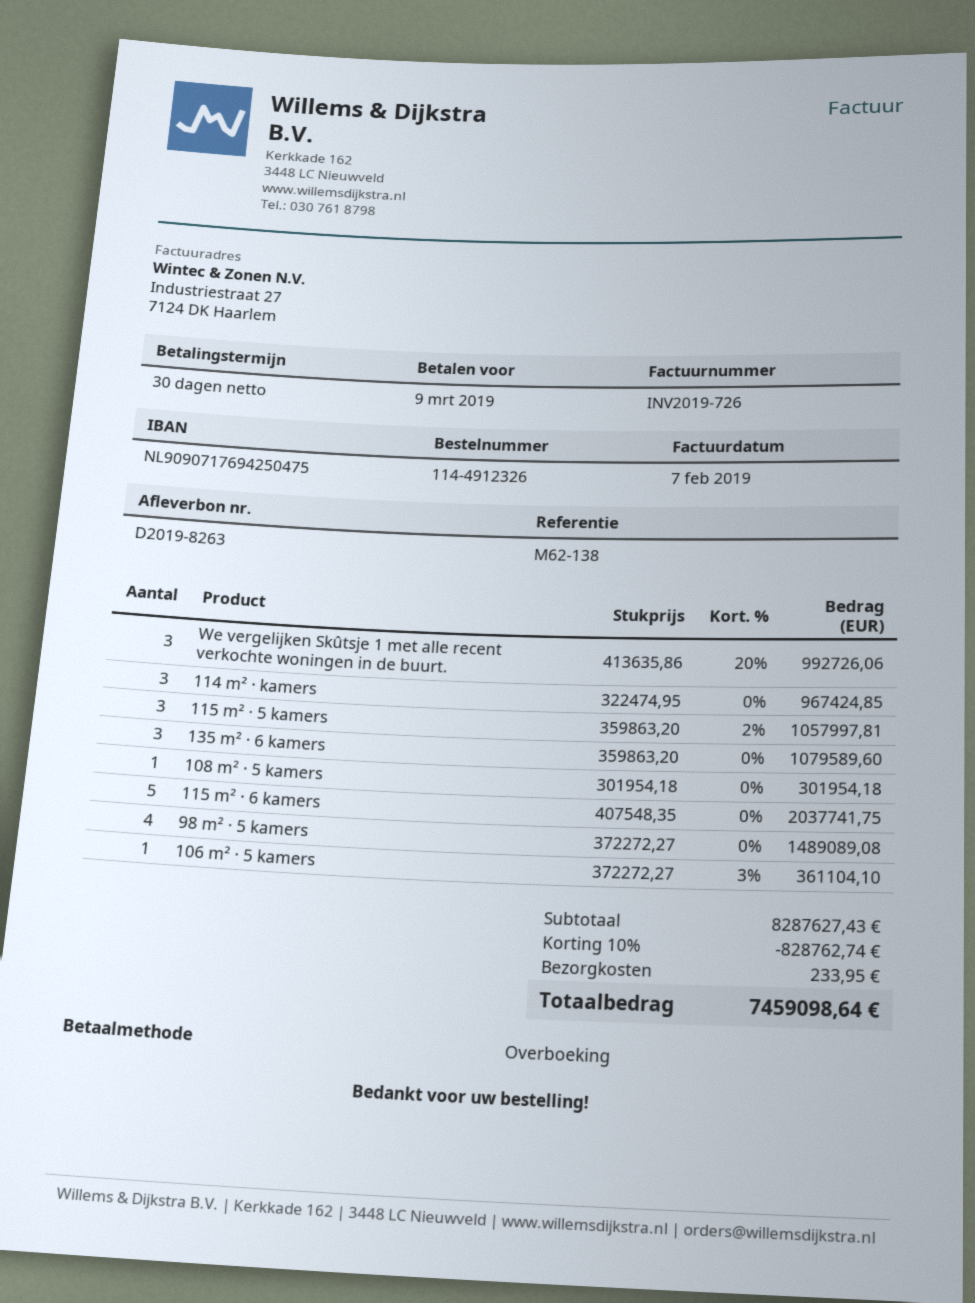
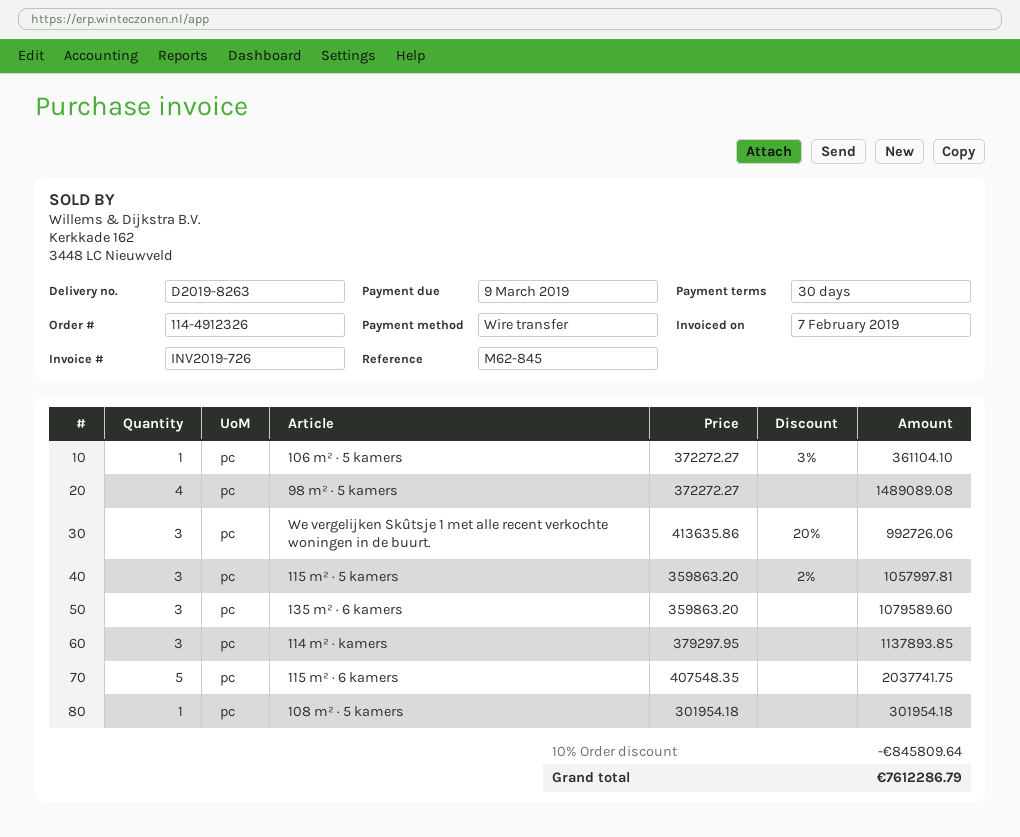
reference: M62-138 -> M62-845
114 m² · kamers: 3 x 322474.95 = 967424.85 -> 3 x 379297.95 = 1137893.85
discount: 10% = 828762.74 -> 10% = 845809.64
shipping: 233.95 -> none
total: 7459098.64 -> 7612286.79

